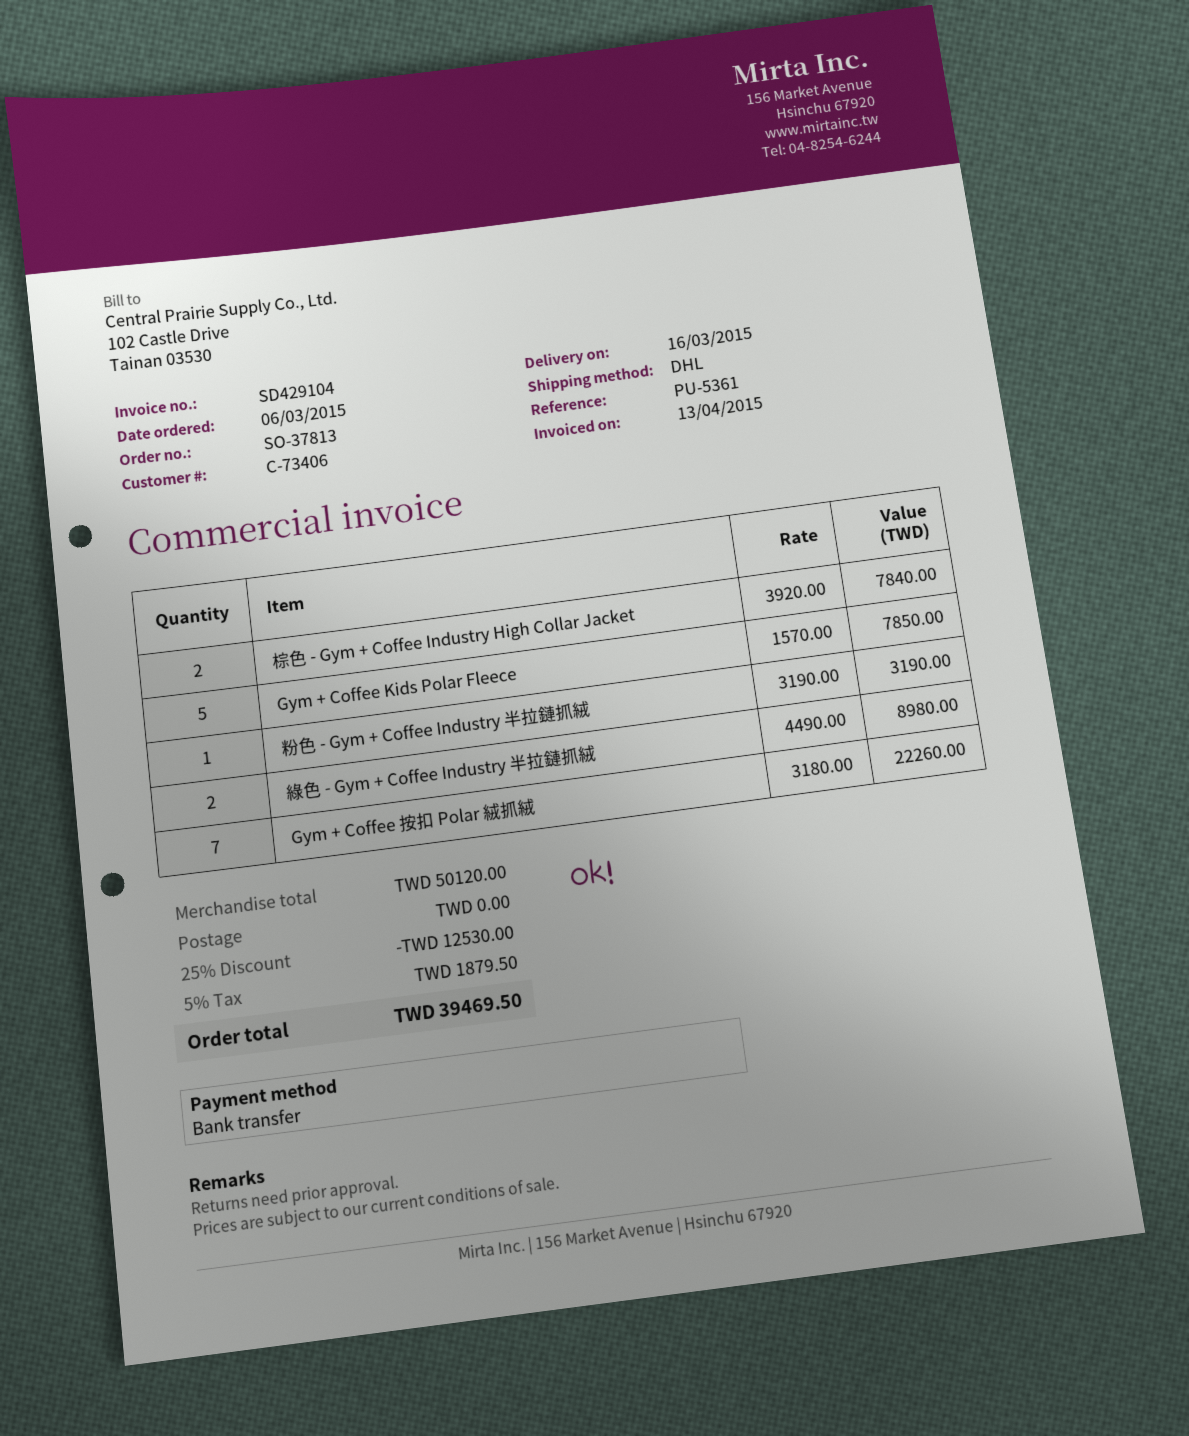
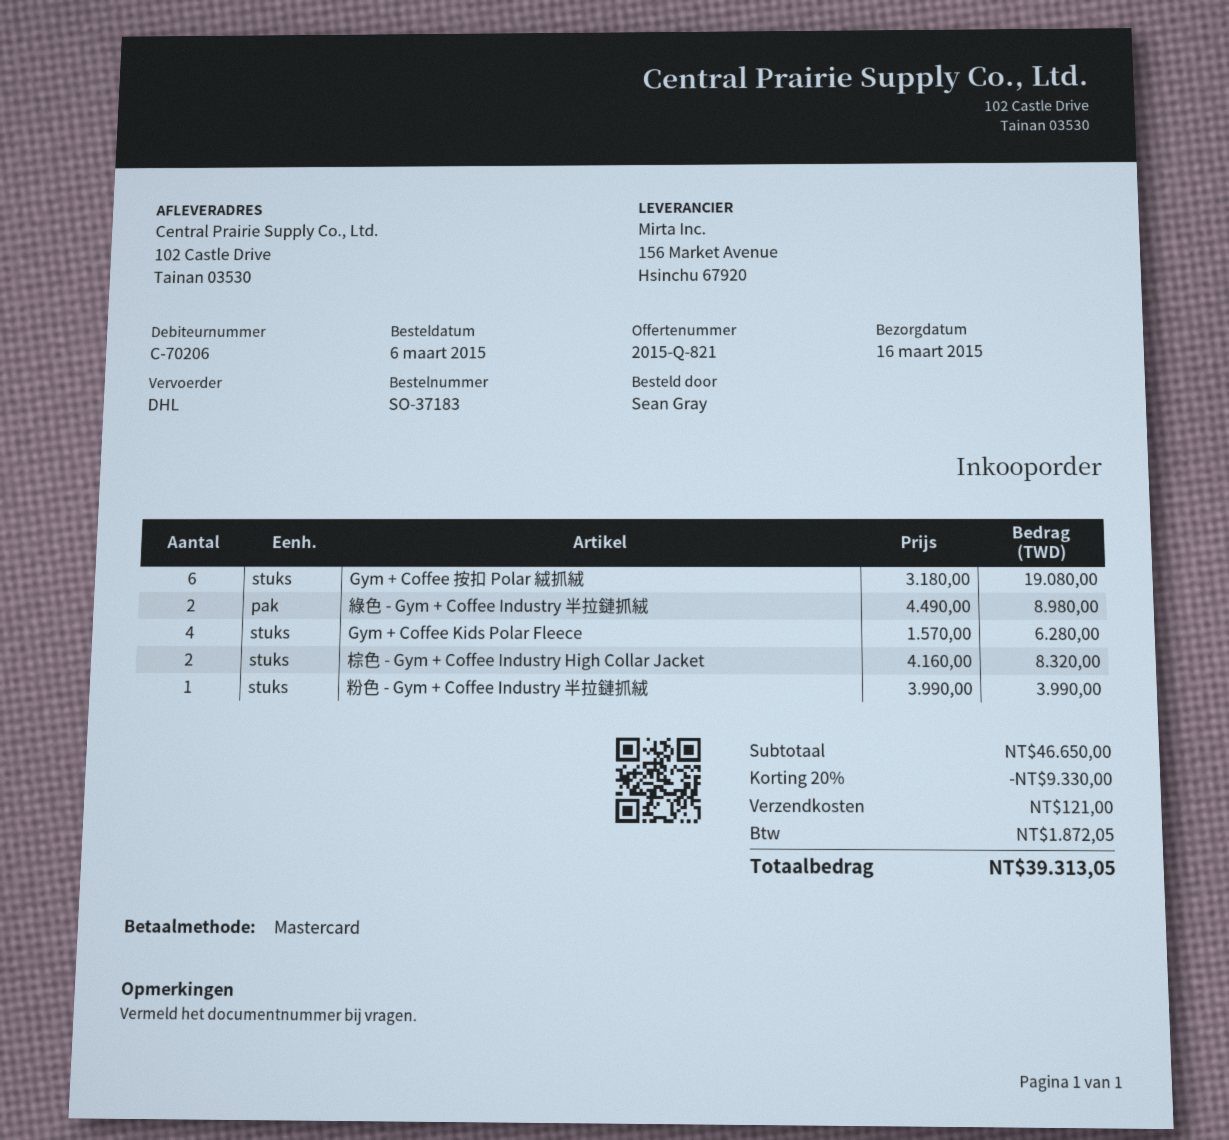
order number: SO-37813 -> SO-37183
customer number: C-73406 -> C-70206
payment method: bank transfer -> Mastercard
棕色 - Gym + Coffee Industry High Collar Jacket: 2 x 3920.00 = 7840.00 -> 2 x 4160.00 = 8320.00
Gym + Coffee Kids Polar Fleece: 5 x 1570.00 = 7850.00 -> 4 x 1570.00 = 6280.00
粉色 - Gym + Coffee Industry 半拉鏈抓絨: 1 x 3190.00 = 3190.00 -> 1 x 3990.00 = 3990.00
Gym + Coffee 按扣 Polar 絨抓絨: 7 x 3180.00 = 22260.00 -> 6 x 3180.00 = 19080.00
subtotal: 50120.00 -> 46650.00
discount: 25% = 12530.00 -> 20% = 9330.00
shipping: 0.00 -> 121.00
tax: 1879.50 -> 1872.05
total: 39469.50 -> 39313.05

